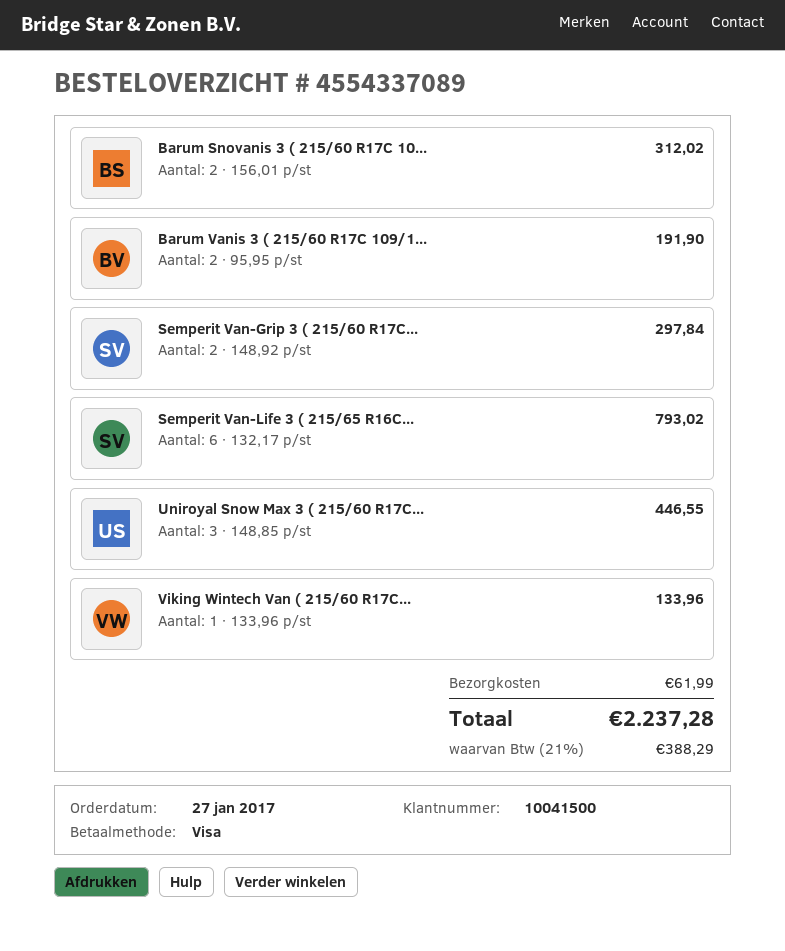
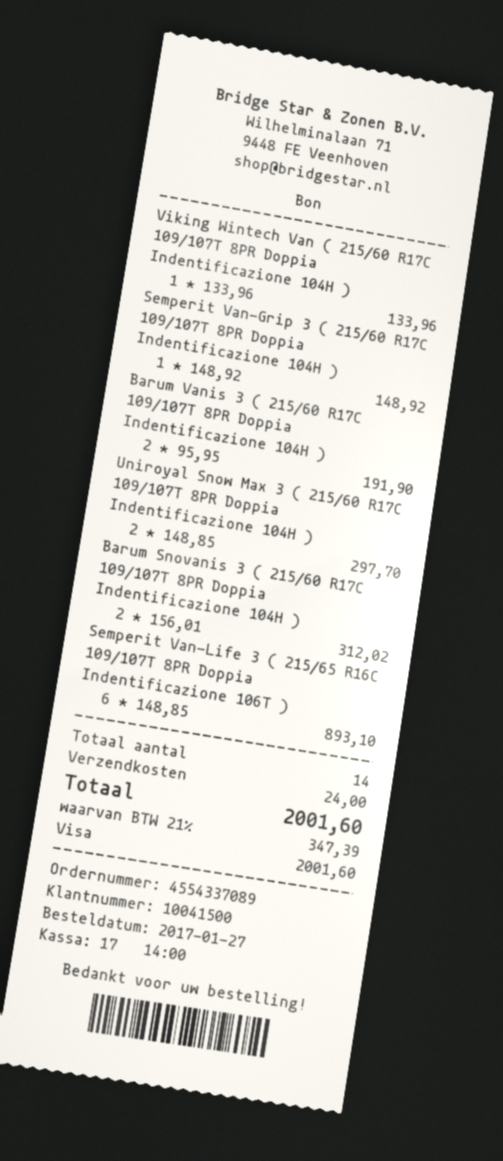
Semperit Van-Grip 3 ( 215/60 R17C...: 2 x 148.92 = 297.84 -> 1 x 148.92 = 148.92
Semperit Van-Life 3 ( 215/65 R16C...: 6 x 132.17 = 793.02 -> 6 x 148.85 = 893.10
Uniroyal Snow Max 3 ( 215/60 R17C...: 3 x 148.85 = 446.55 -> 2 x 148.85 = 297.70
shipping: 61.99 -> 24.00
tax: 21% = 388.29 -> 21% = 347.39
total: 2237.28 -> 2001.60

